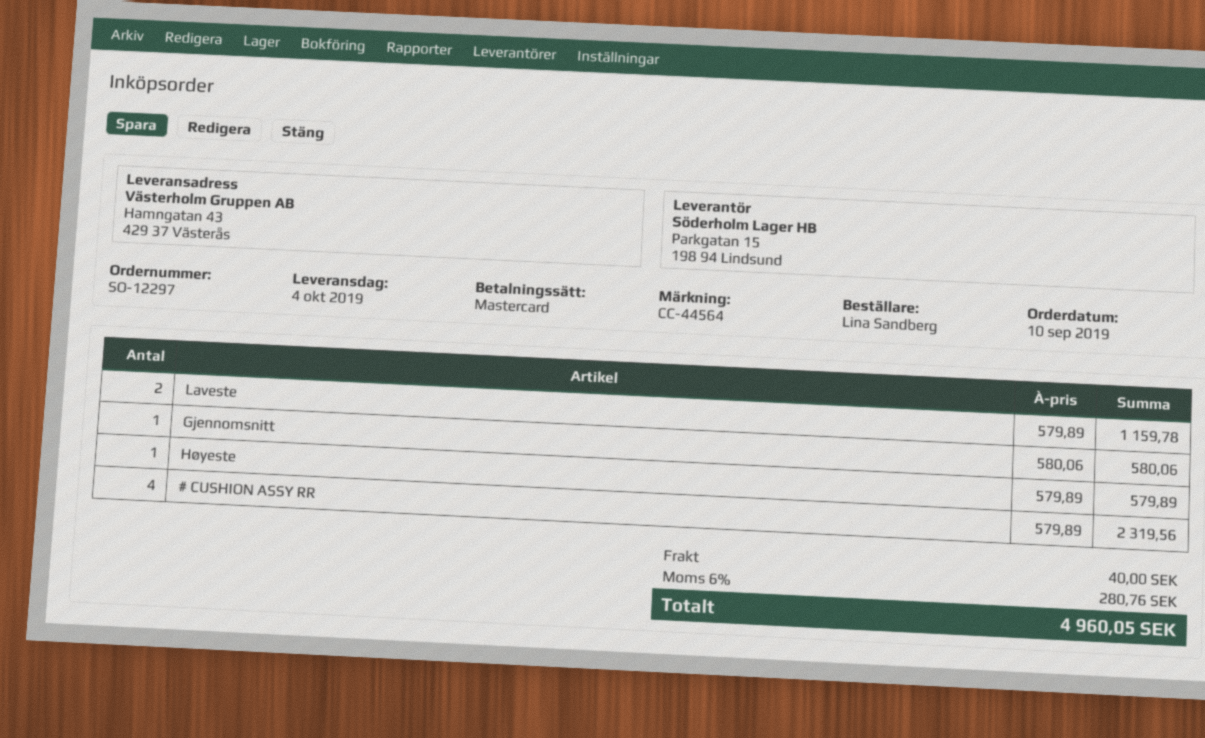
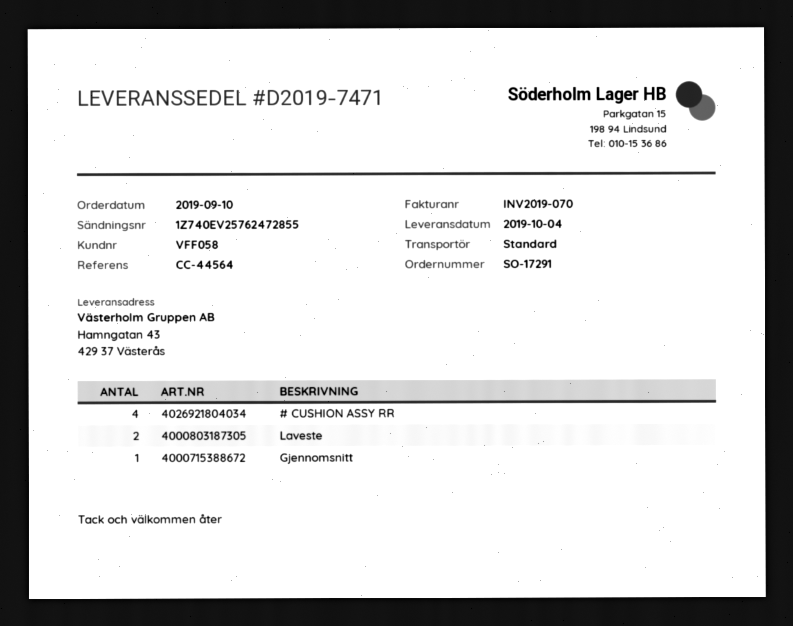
order number: SO-12297 -> SO-17291
Høyeste: 1 -> none

